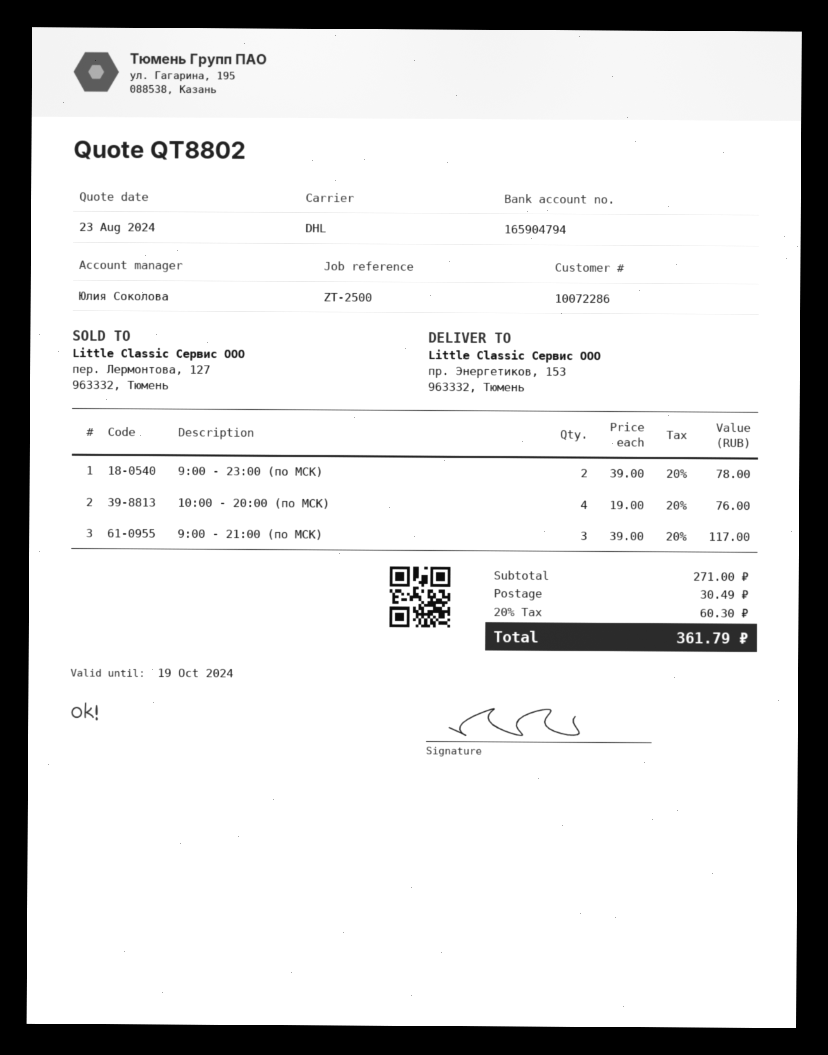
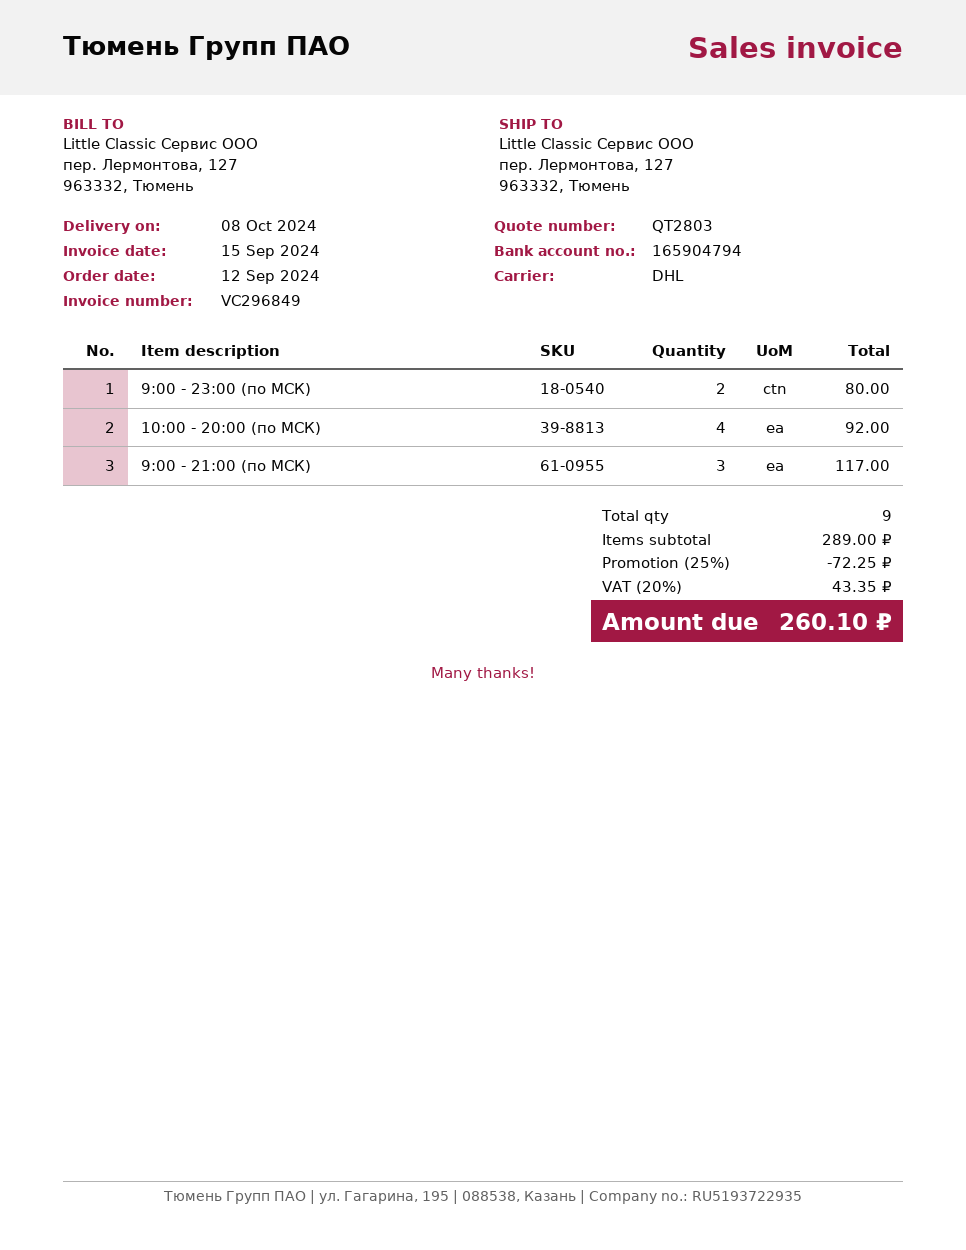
quote number: QT8802 -> QT2803
ship to: пр. Энергетиков, 153, 963332, Тюмень -> пер. Лермонтова, 127, 963332, Тюмень
9:00 - 23:00 (по МСК): 2 for 78.00 -> 2 for 80.00
10:00 - 20:00 (по МСК): 4 for 76.00 -> 4 for 92.00
subtotal: 271.00 -> 289.00
discount: none -> 25% = 72.25
shipping: 30.49 -> none
tax: 20% = 60.30 -> 20% = 43.35
total: 361.79 -> 260.10

